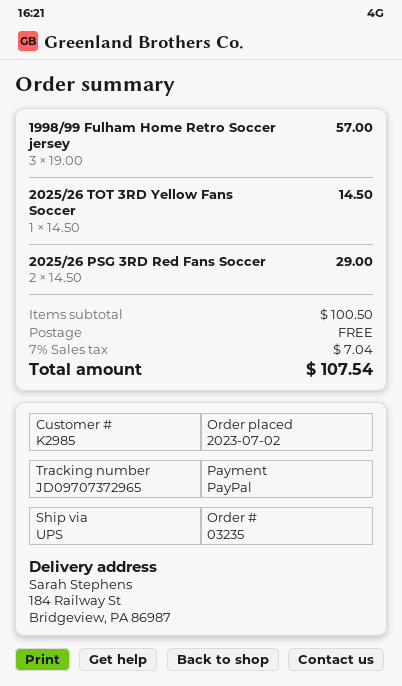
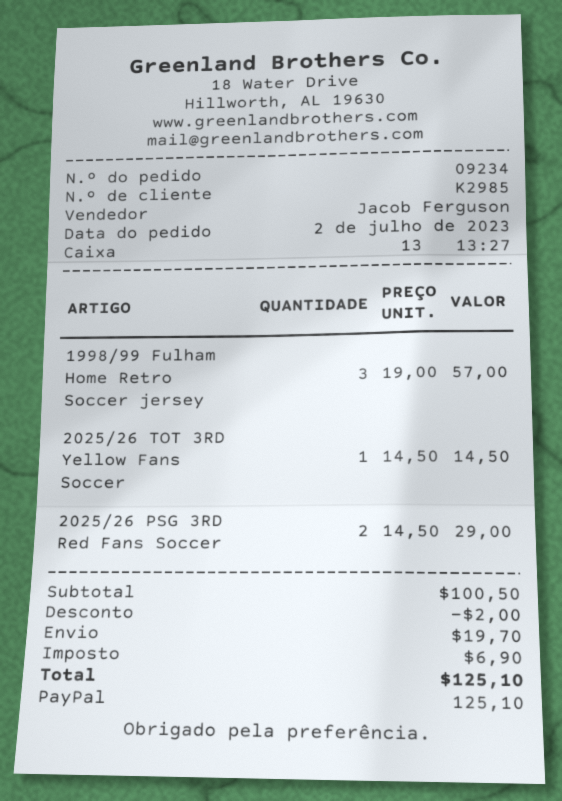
order number: 03235 -> 09234
discount: none -> 2.00
shipping: 0.00 -> 19.70
tax: 7.04 -> 6.90
total: 107.54 -> 125.10

